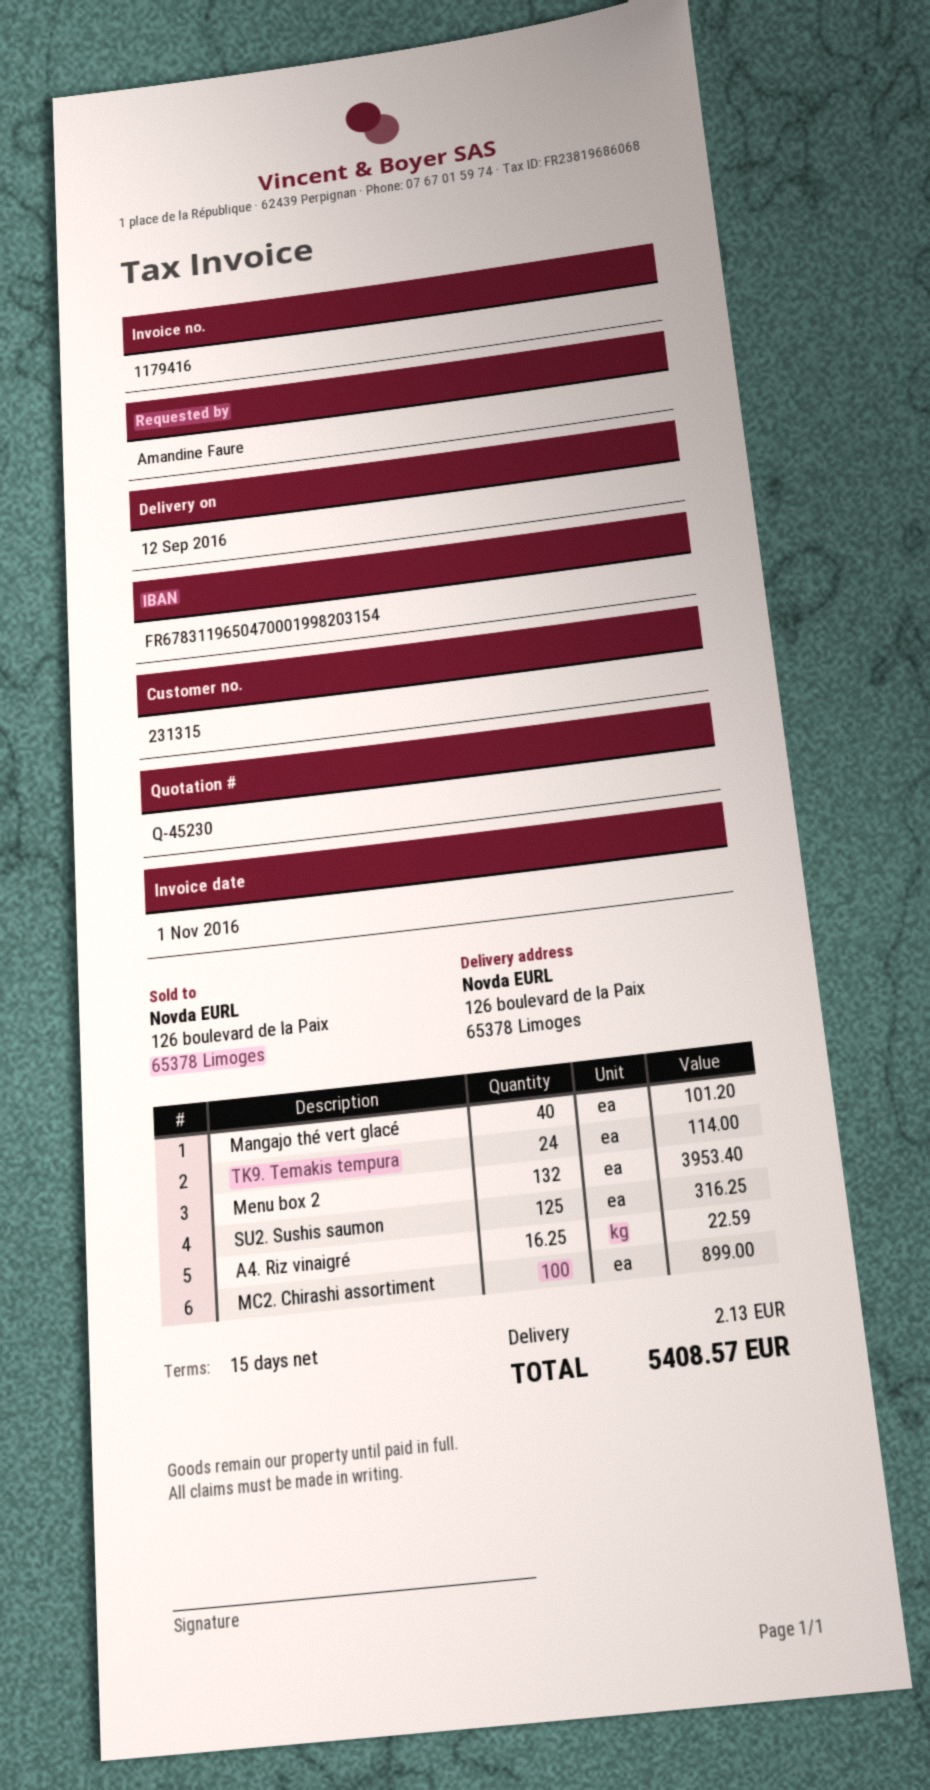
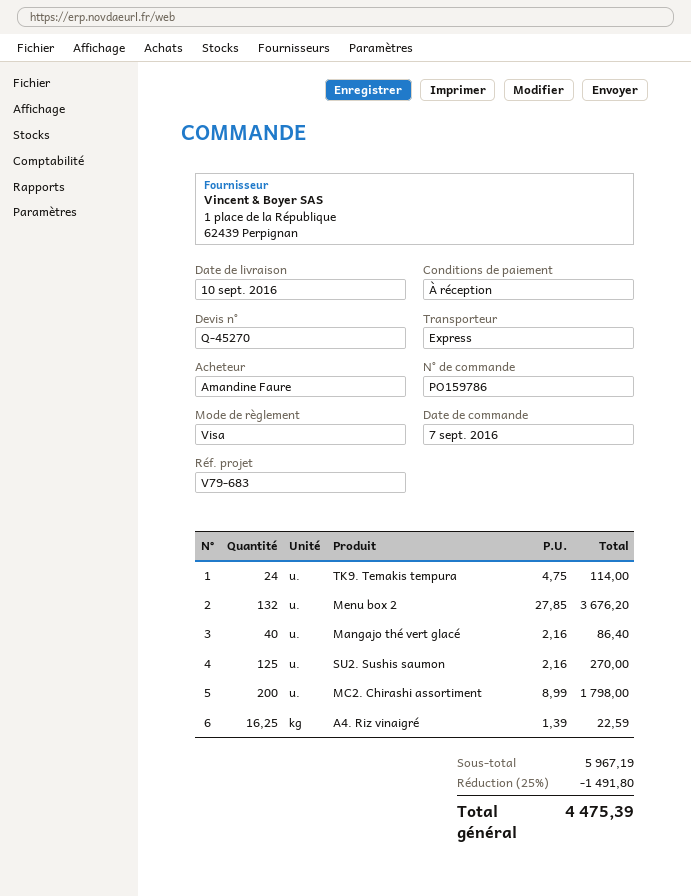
quote number: Q-45230 -> Q-45270
delivery date: 2016-09-12 -> 2016-09-10
payment terms: 15 days -> on receipt
Mangajo thé vert glacé: 40 for 101.20 -> 40 for 86.40
Menu box 2: 132 for 3953.40 -> 132 for 3676.20
SU2. Sushis saumon: 125 for 316.25 -> 125 for 270.00
MC2. Chirashi assortiment: 100 for 899.00 -> 200 for 1798.00
discount: none -> 25% = 1491.80
shipping: 2.13 -> none
total: 5408.57 -> 4475.39

